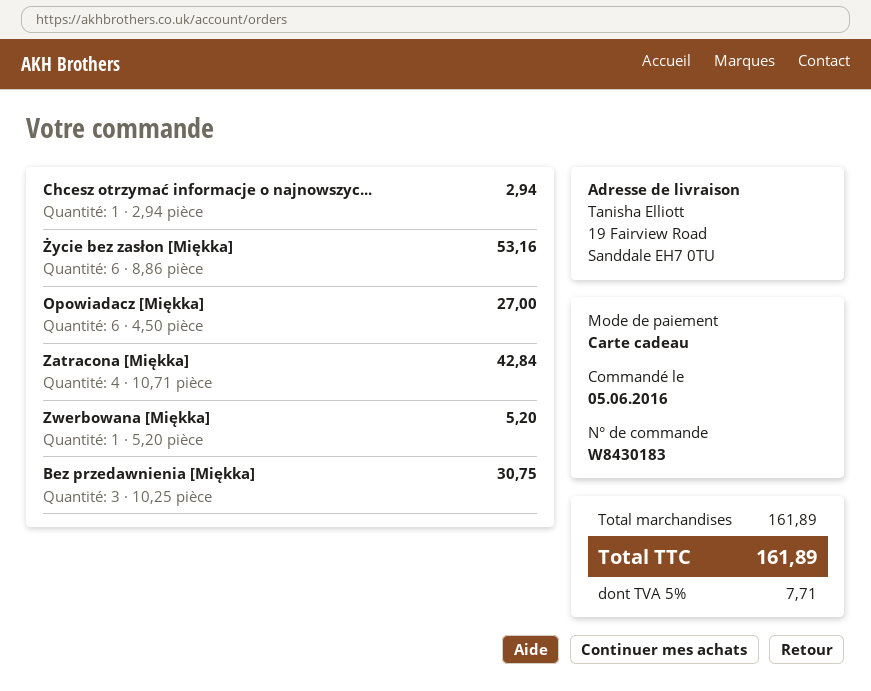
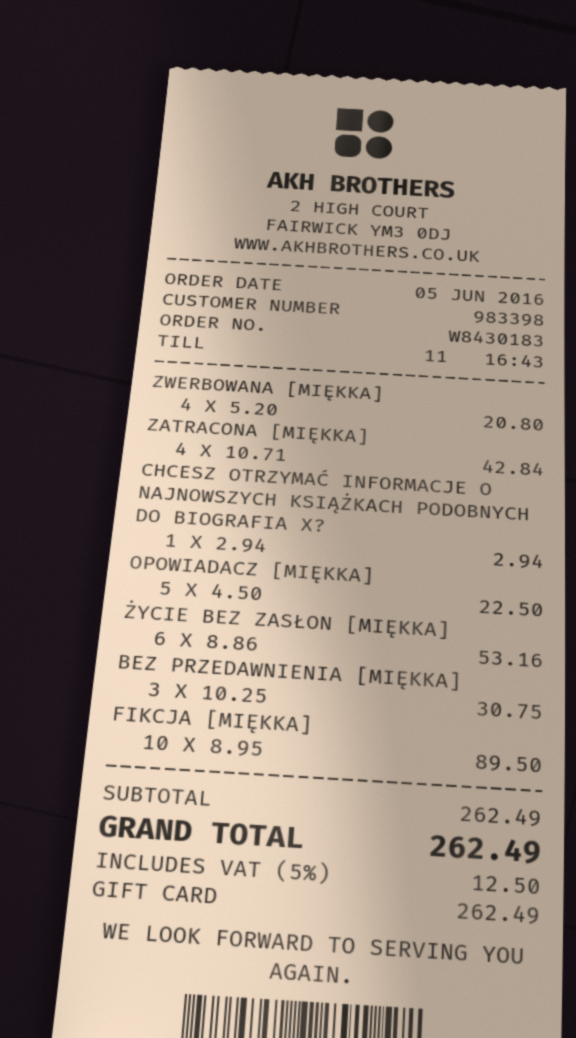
Opowiadacz [Miękka]: 6 x 4.50 = 27.00 -> 5 x 4.50 = 22.50
Zwerbowana [Miękka]: 1 x 5.20 = 5.20 -> 4 x 5.20 = 20.80
FIKCJA [MIĘKKA]: none -> 10 x 8.95 = 89.50
subtotal: 161.89 -> 262.49
tax: 5% = 7.71 -> 5% = 12.50
total: 161.89 -> 262.49

